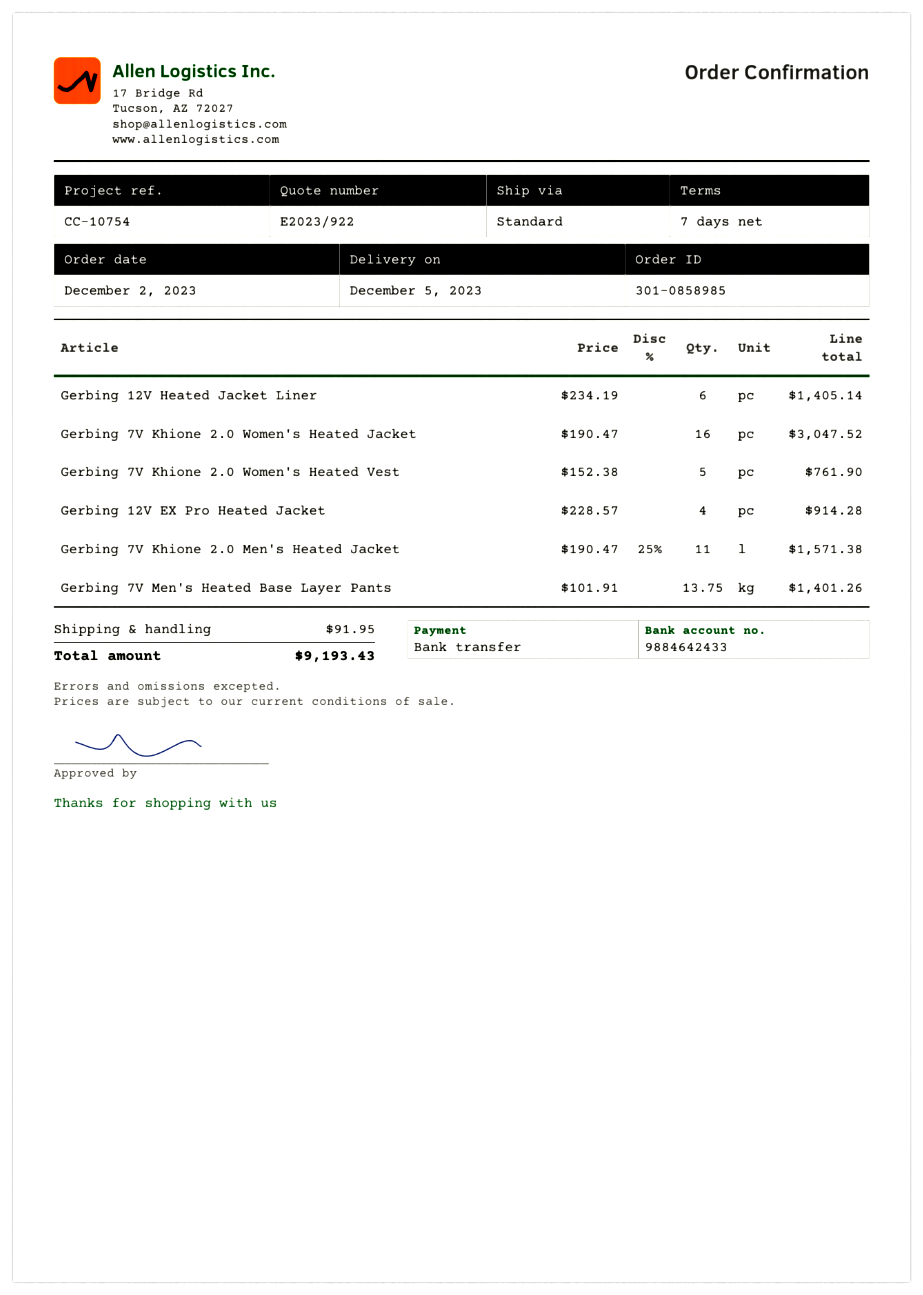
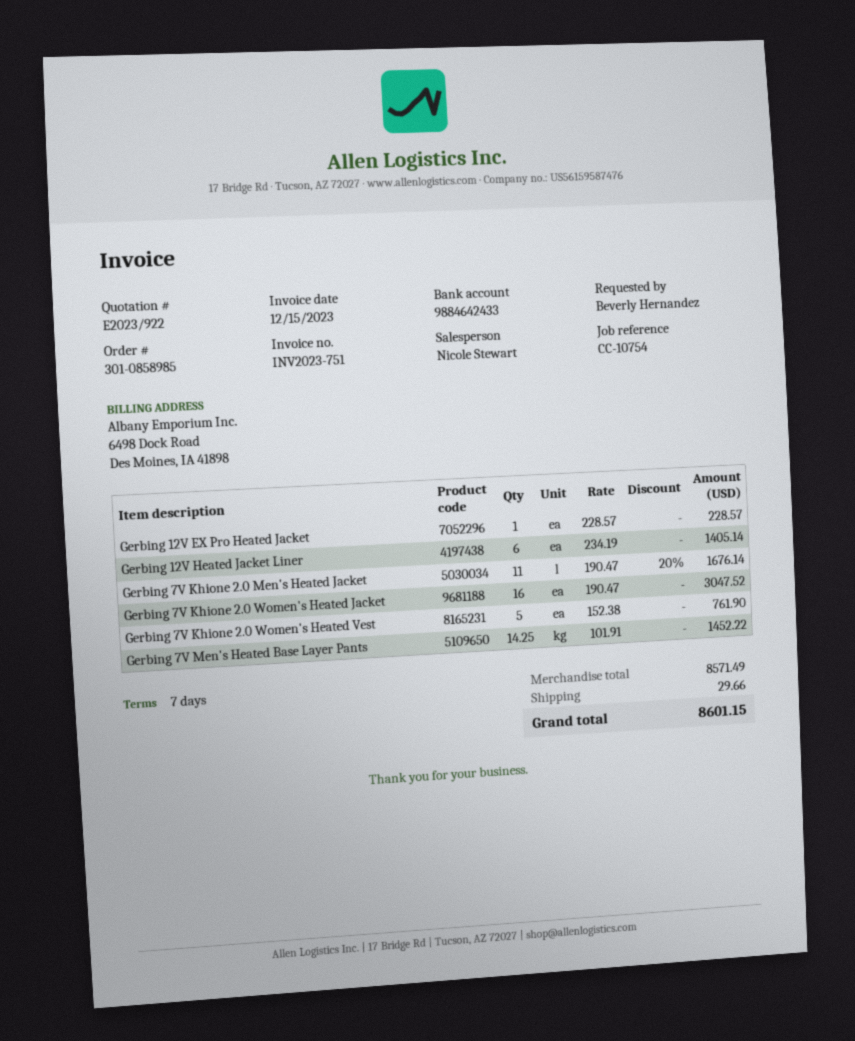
Gerbing 12V EX Pro Heated Jacket: 4 x 228.57 = 914.28 -> 1 x 228.57 = 228.57
Gerbing 7V Khione 2.0 Men's Heated Jacket: 11 x 190.47 - 25% = 1571.38 -> 11 x 190.47 - 20% = 1676.14
Gerbing 7V Men's Heated Base Layer Pants: 13.75 x 101.91 = 1401.26 -> 14.25 x 101.91 = 1452.22
shipping: 91.95 -> 29.66
total: 9193.43 -> 8601.15

